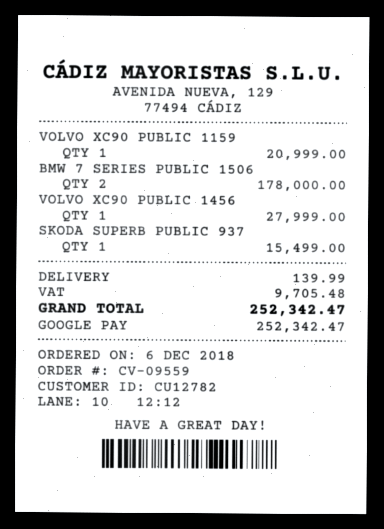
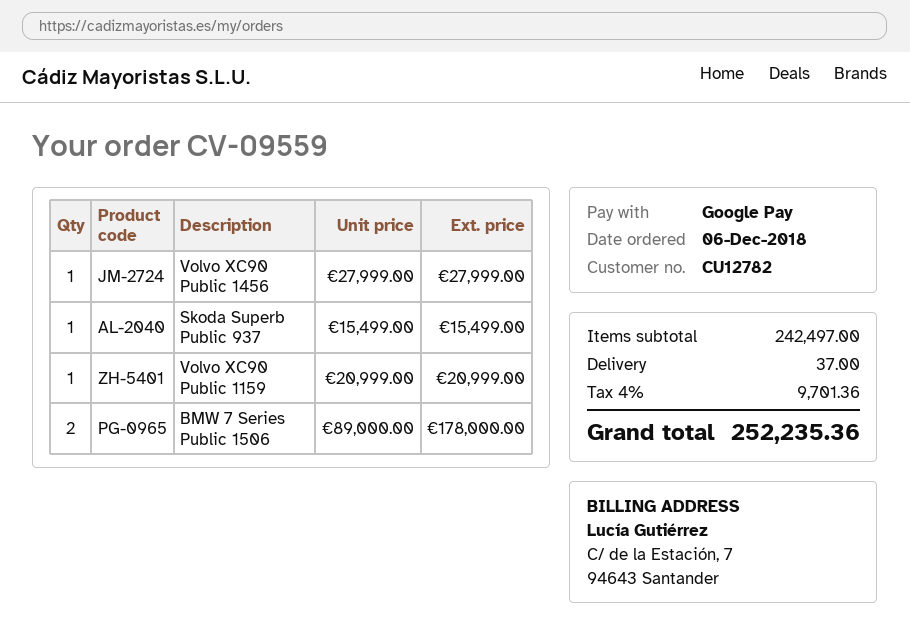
shipping: 139.99 -> 37.00
tax: 9705.48 -> 9701.36
total: 252342.47 -> 252235.36

